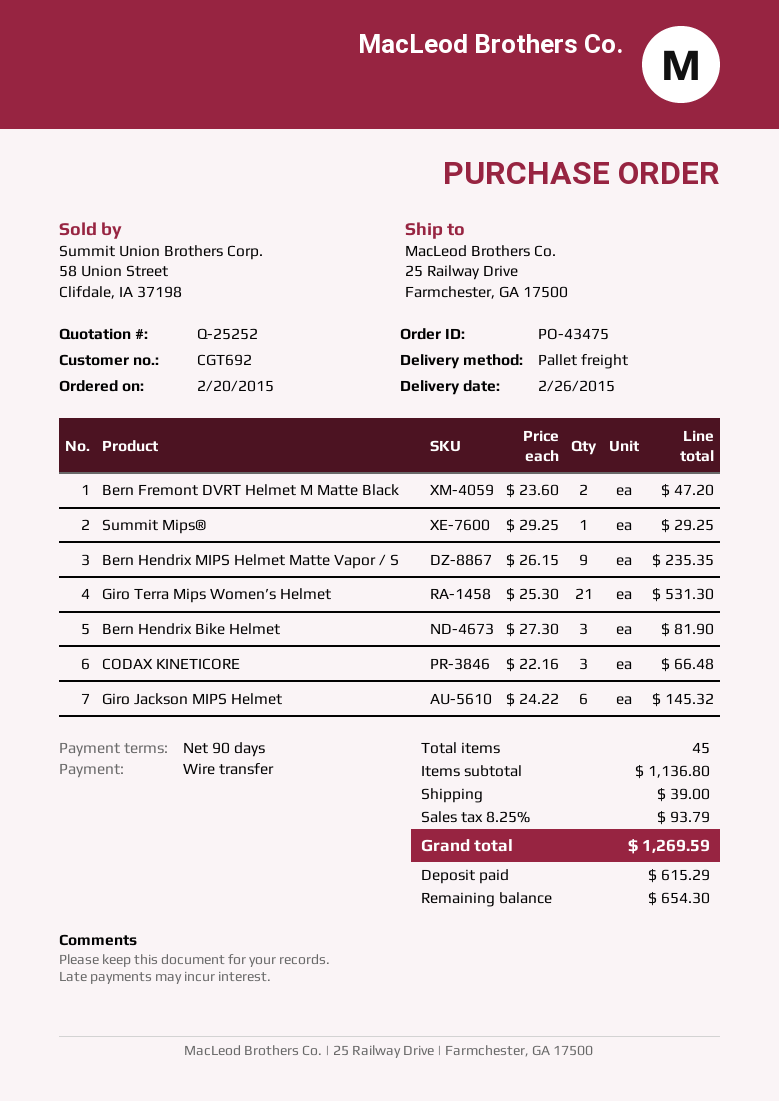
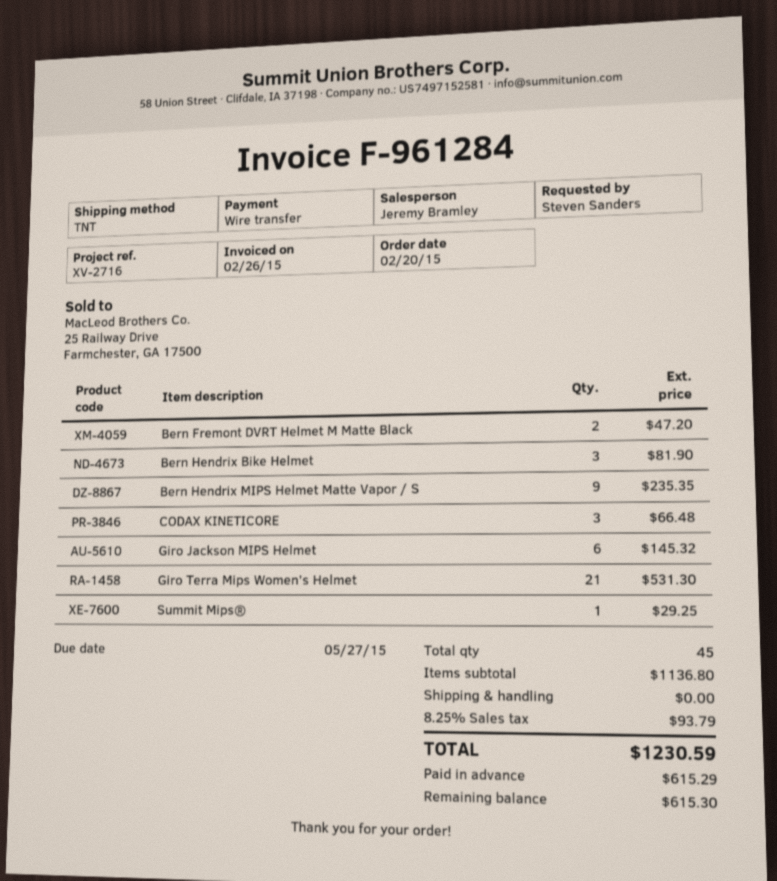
shipping method: pallet freight -> TNT
shipping: 39.00 -> 0.00
total: 1269.59 -> 1230.59
balance: 654.30 -> 615.30

